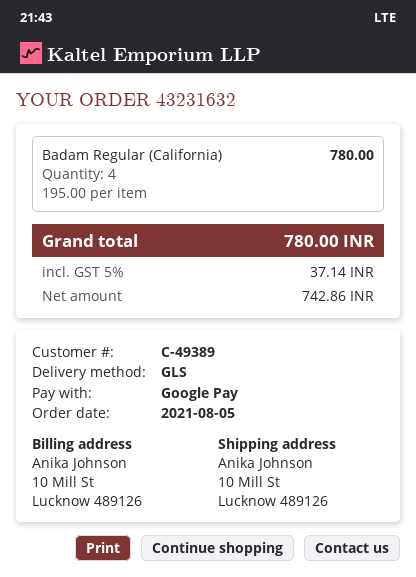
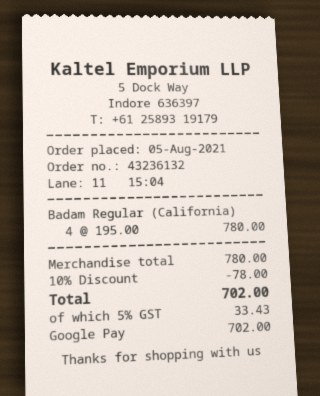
order number: 43231632 -> 43236132
discount: none -> 10% = 78.00
tax: 5% = 37.14 -> 5% = 33.43
total: 780.00 -> 702.00

